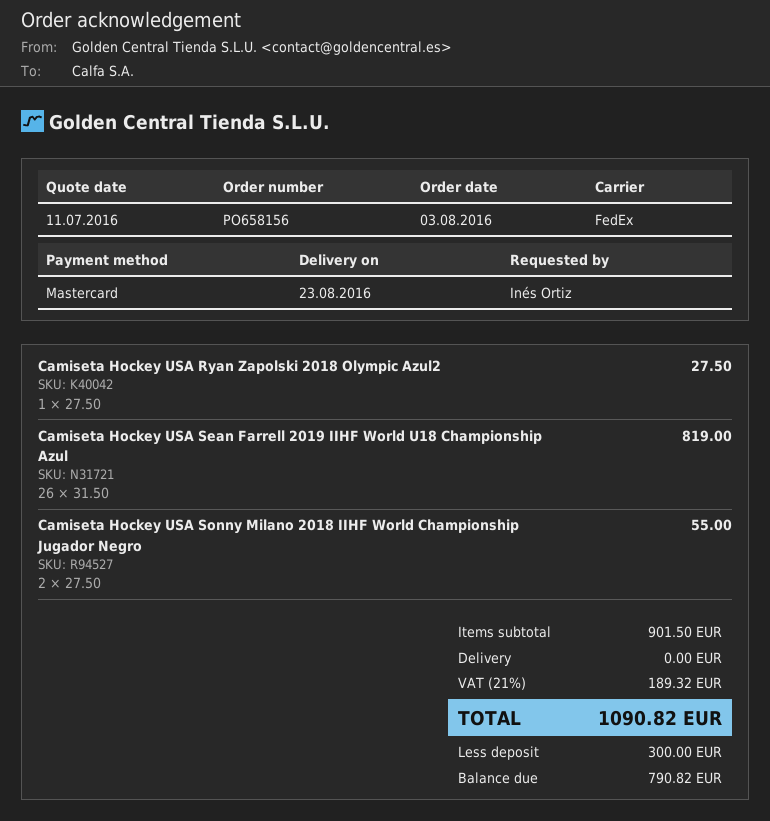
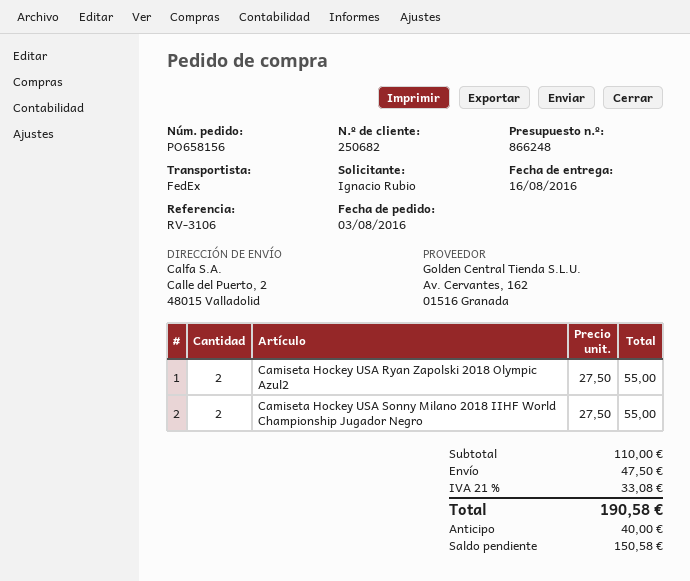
delivery date: 2016-08-23 -> 2016-08-16
ordered by: Inés Ortiz -> Ignacio Rubio
Camiseta Hockey USA Ryan Zapolski 2018 Olympic Azul2: 1 x 27.50 = 27.50 -> 2 x 27.50 = 55.00
Camiseta Hockey USA Sean Farrell 2019 IIHF World U18 Championship Azul: 26 x 31.50 = 819.00 -> none
subtotal: 901.50 -> 110.00
shipping: 0.00 -> 47.50
tax: 21% = 189.32 -> 21% = 33.08
total: 1090.82 -> 190.58
deposit: 300.00 -> 40.00
balance: 790.82 -> 150.58

